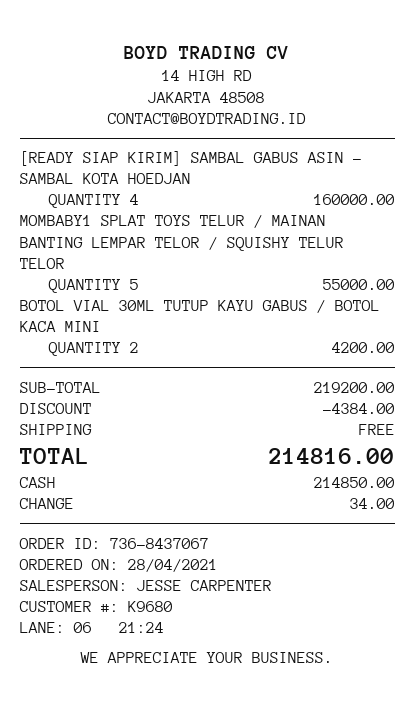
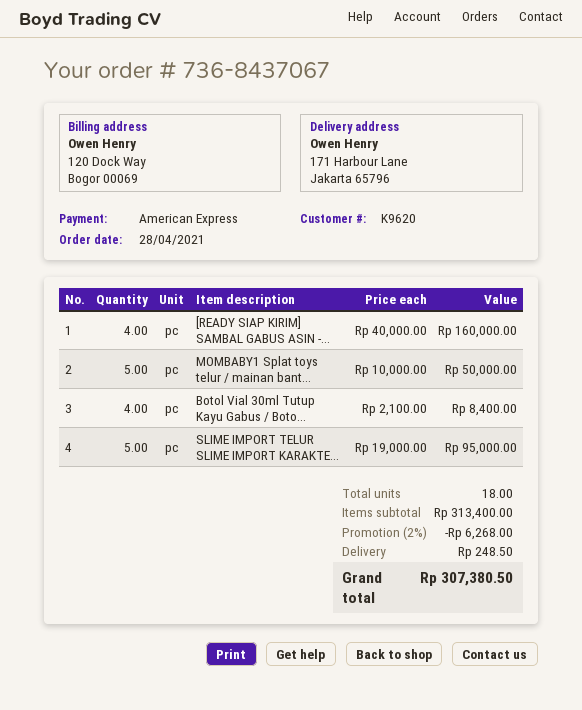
customer number: K9680 -> K9620
payment method: cash -> American Express
MOMBABY1 SPLAT TOYS TELUR / MAINAN BANTING LEMPAR TELOR / SQUISHY TELUR TELOR: 5 for 55000.00 -> 5 for 50000.00
BOTOL VIAL 30ML TUTUP KAYU GABUS / BOTOL KACA MINI: 2 for 4200.00 -> 4 for 8400.00
SLIME IMPORT TELUR SLIME IMPORT KARAKTE...: none -> 5 for 95000.00
subtotal: 219200.00 -> 313400.00
discount: 4384.00 -> 6268.00
shipping: 0.00 -> 248.50
total: 214816.00 -> 307380.50

